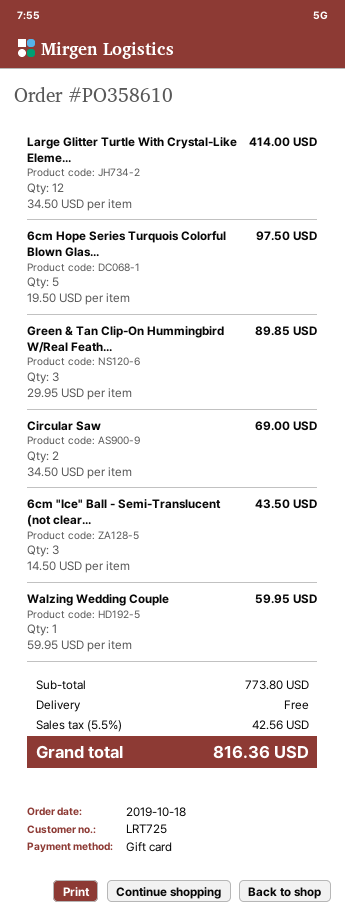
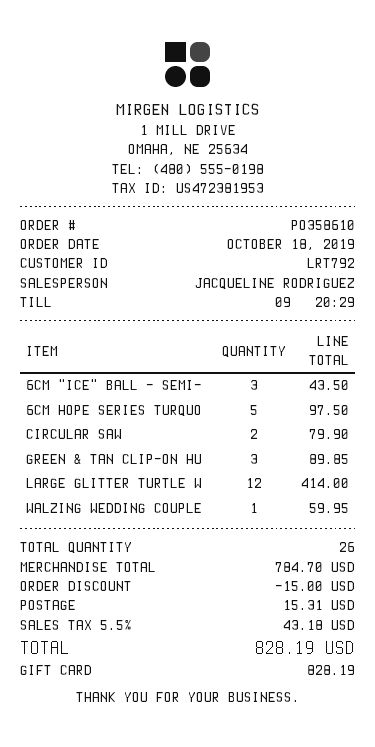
customer number: LRT725 -> LRT792
Circular Saw: 2 for 69.00 -> 2 for 79.90
subtotal: 773.80 -> 784.70
discount: none -> 15.00
shipping: 0.00 -> 15.31
tax: 5.5% = 42.56 -> 5.5% = 43.18
total: 816.36 -> 828.19

